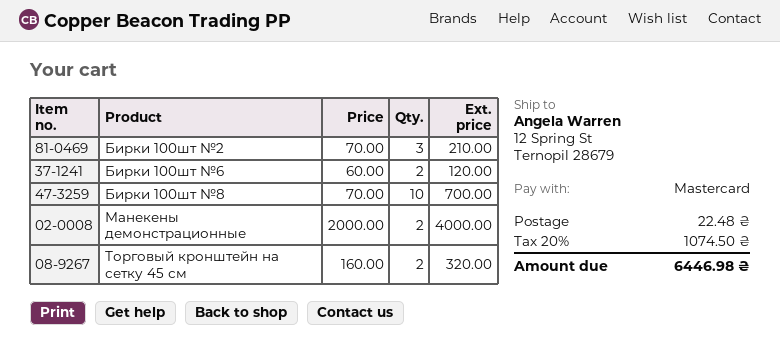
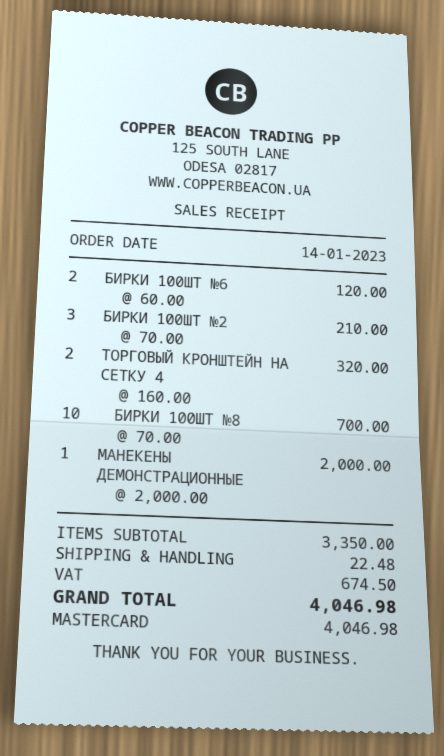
Манекены демонстрационные: 2 x 2000.00 = 4000.00 -> 1 x 2000.00 = 2000.00
tax: 1074.50 -> 674.50
total: 6446.98 -> 4046.98

